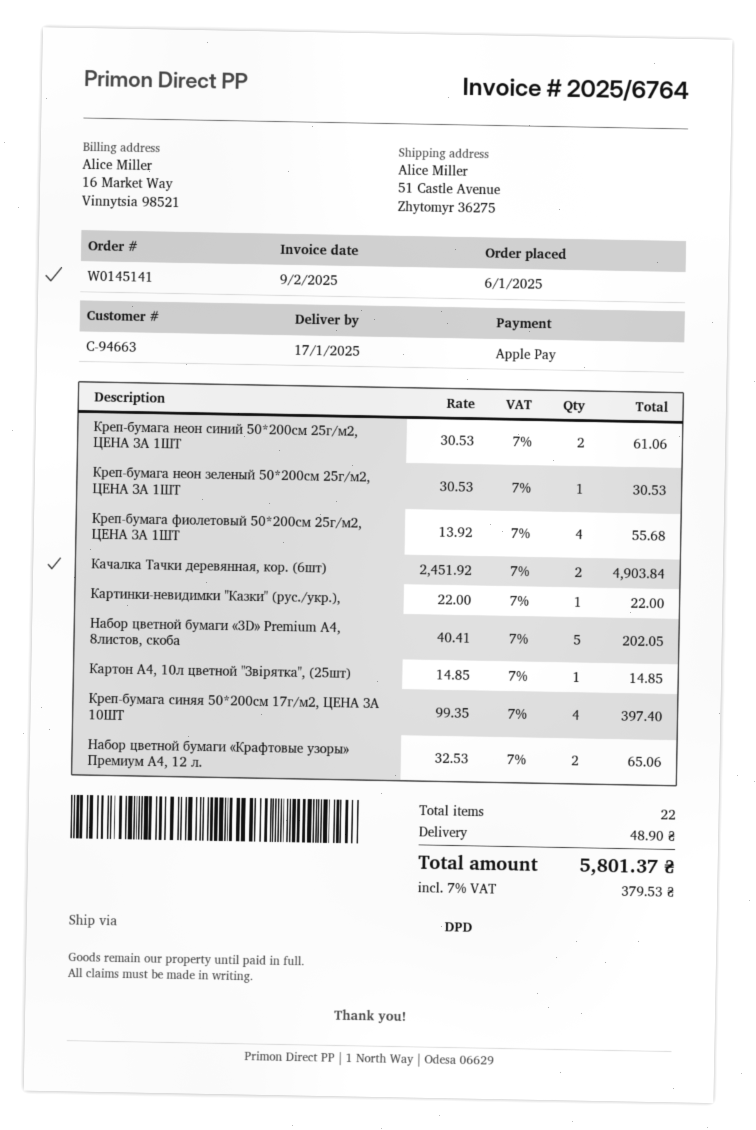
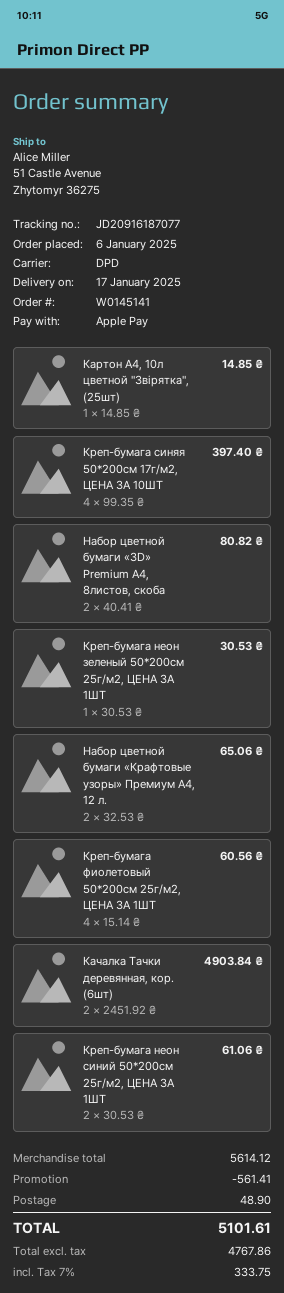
Креп-бумага фиолетовый 50*200см 25г/м2, ЦЕНА ЗА 1ШТ: 4 x 13.92 = 55.68 -> 4 x 15.14 = 60.56
Картинки-невидимки "Казки" (рус./укр.),: 1 x 22.00 = 22.00 -> none
Набор цветной бумаги «3D» Premium А4, 8листов, скоба: 5 x 40.41 = 202.05 -> 2 x 40.41 = 80.82
discount: none -> 561.41
tax: 7% = 379.53 -> 7% = 333.75
total: 5801.37 -> 5101.61

